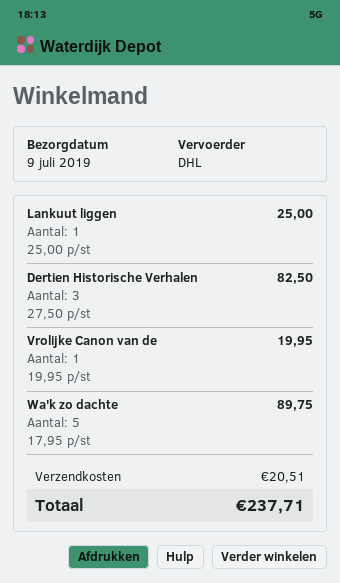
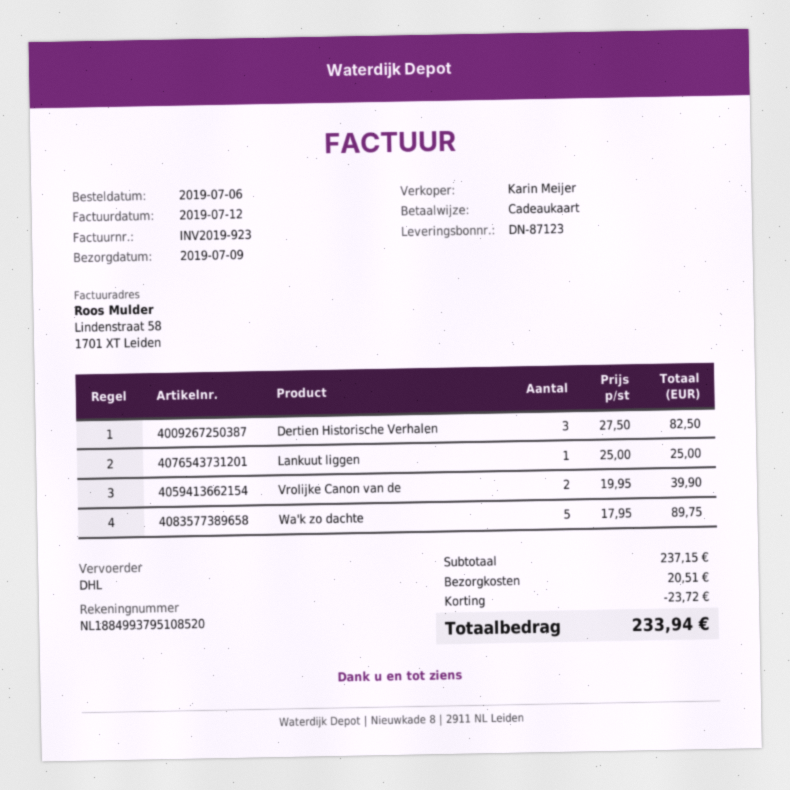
Vrolijke Canon van de: 1 x 19.95 = 19.95 -> 2 x 19.95 = 39.90
discount: none -> 23.72
total: 237.71 -> 233.94

